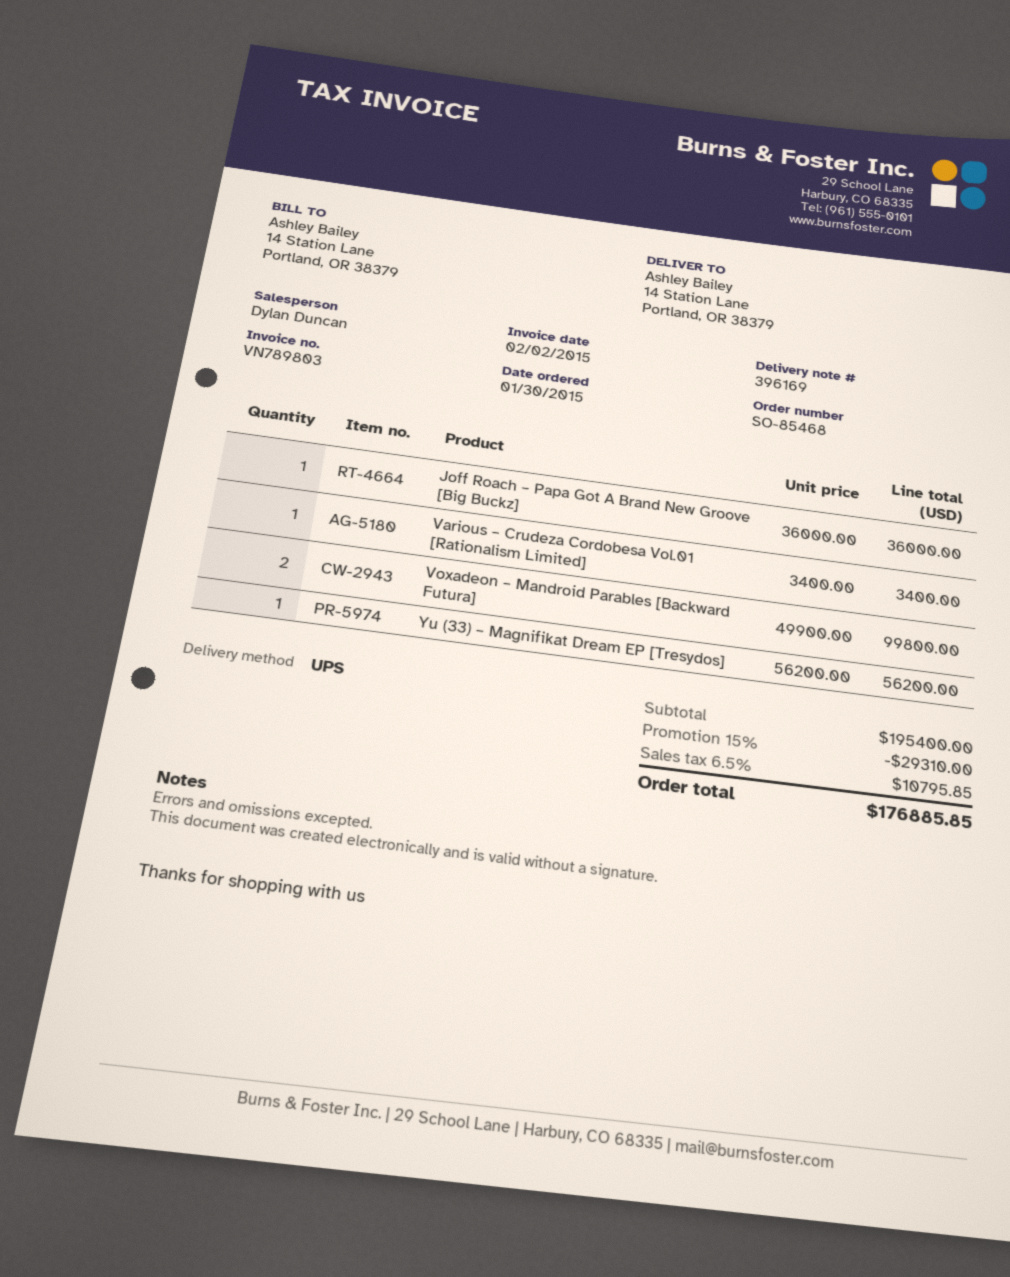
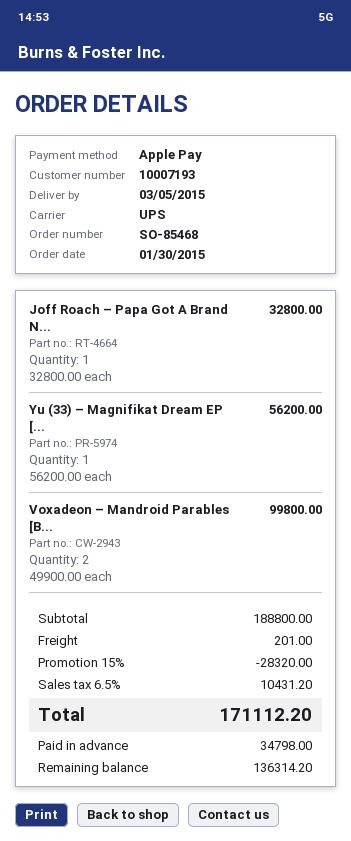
Joff Roach – Papa Got A Brand New Groove [Big Buckz]: 1 x 36000.00 = 36000.00 -> 1 x 32800.00 = 32800.00
Various – Crudeza Cordobesa Vol.01 [Rationalism Limited]: 1 x 3400.00 = 3400.00 -> none
subtotal: 195400.00 -> 188800.00
discount: 15% = 29310.00 -> 15% = 28320.00
shipping: none -> 201.00
tax: 6.5% = 10795.85 -> 6.5% = 10431.20
total: 176885.85 -> 171112.20

